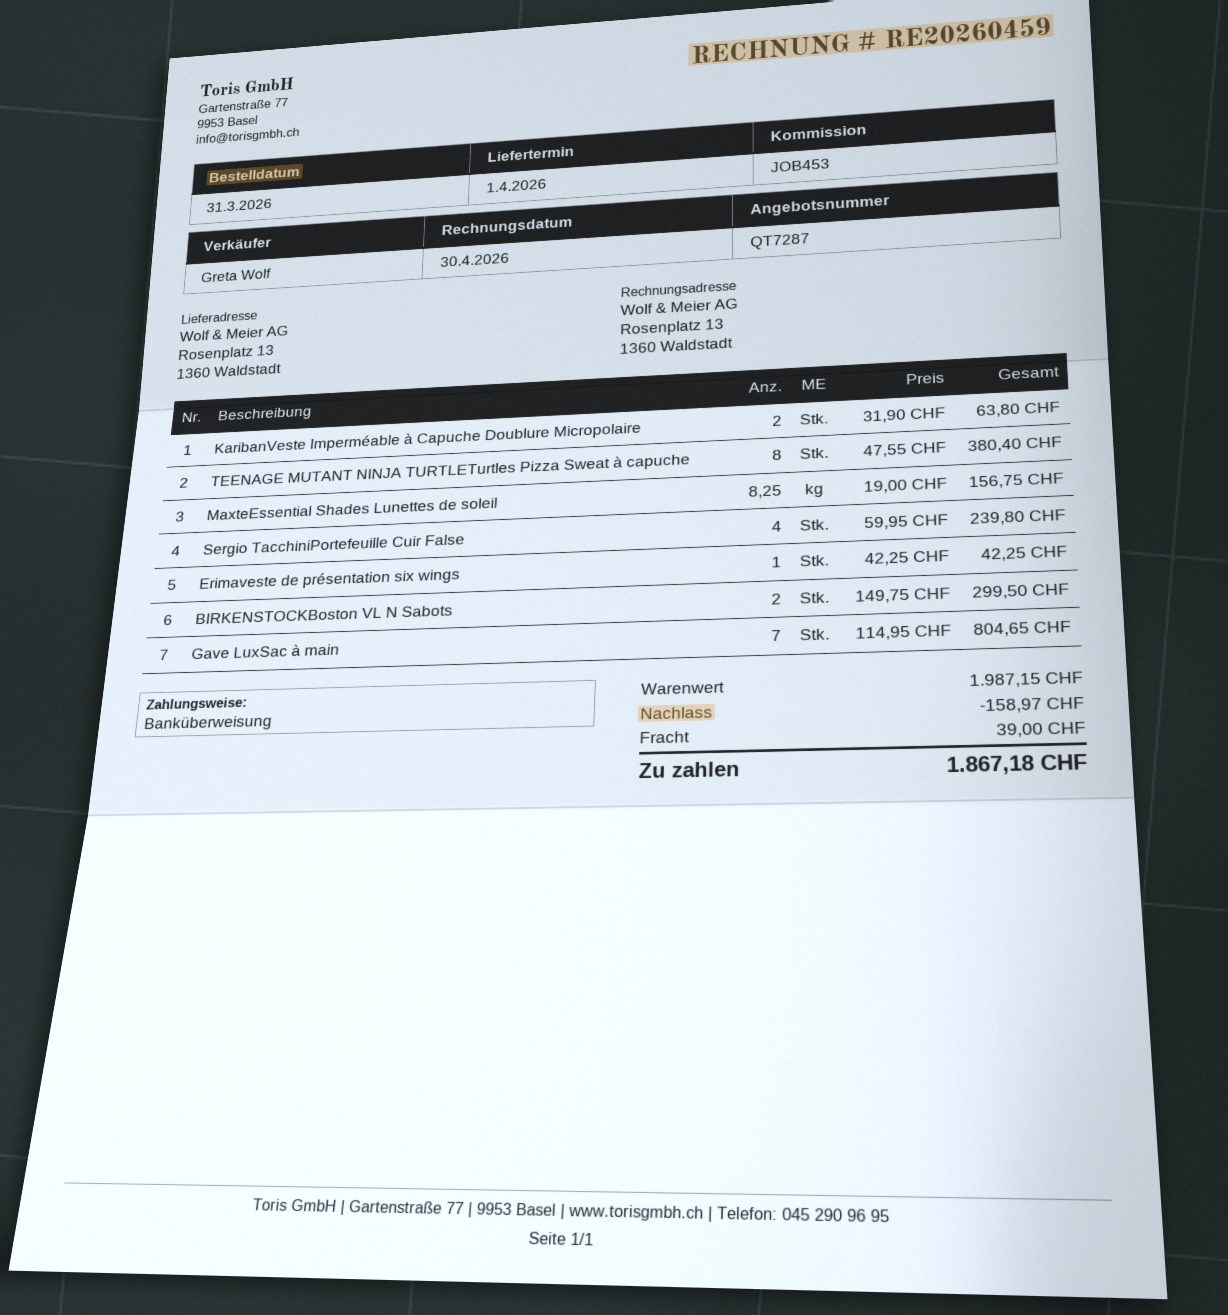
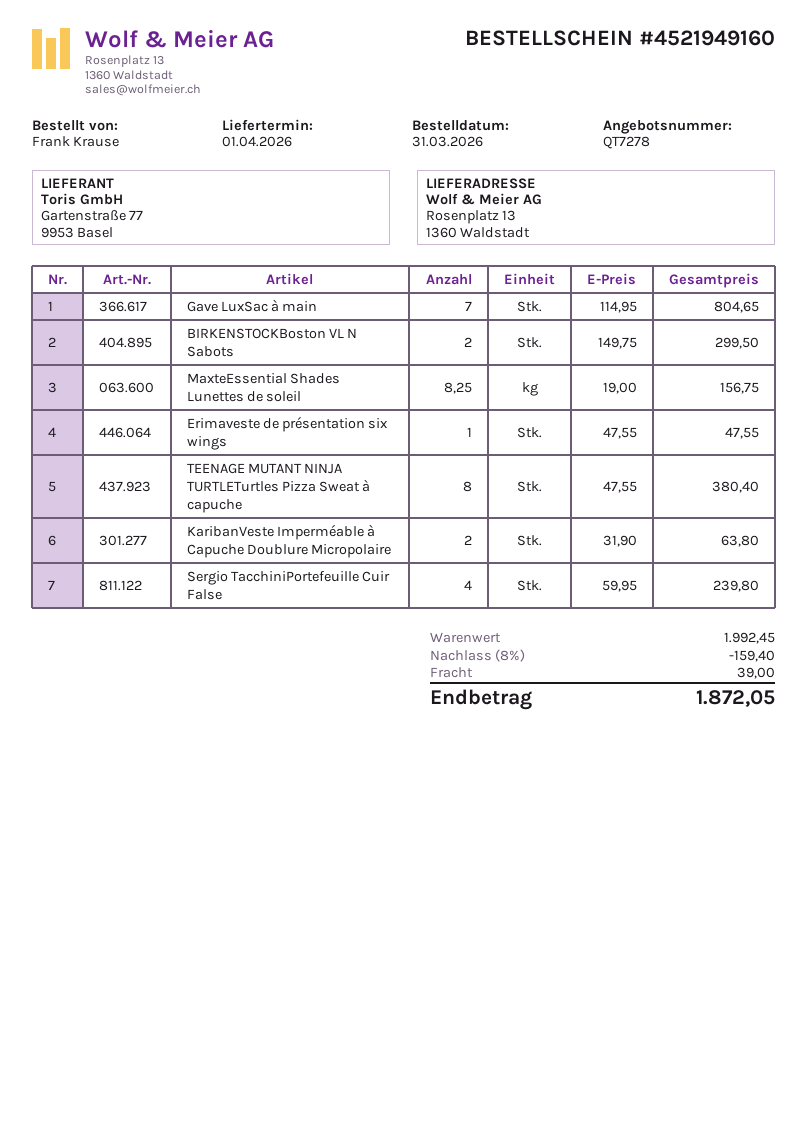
quote number: QT7287 -> QT7278
Erimaveste de présentation six wings: 1 x 42.25 = 42.25 -> 1 x 47.55 = 47.55
subtotal: 1987.15 -> 1992.45
discount: 158.97 -> 159.40
total: 1867.18 -> 1872.05

